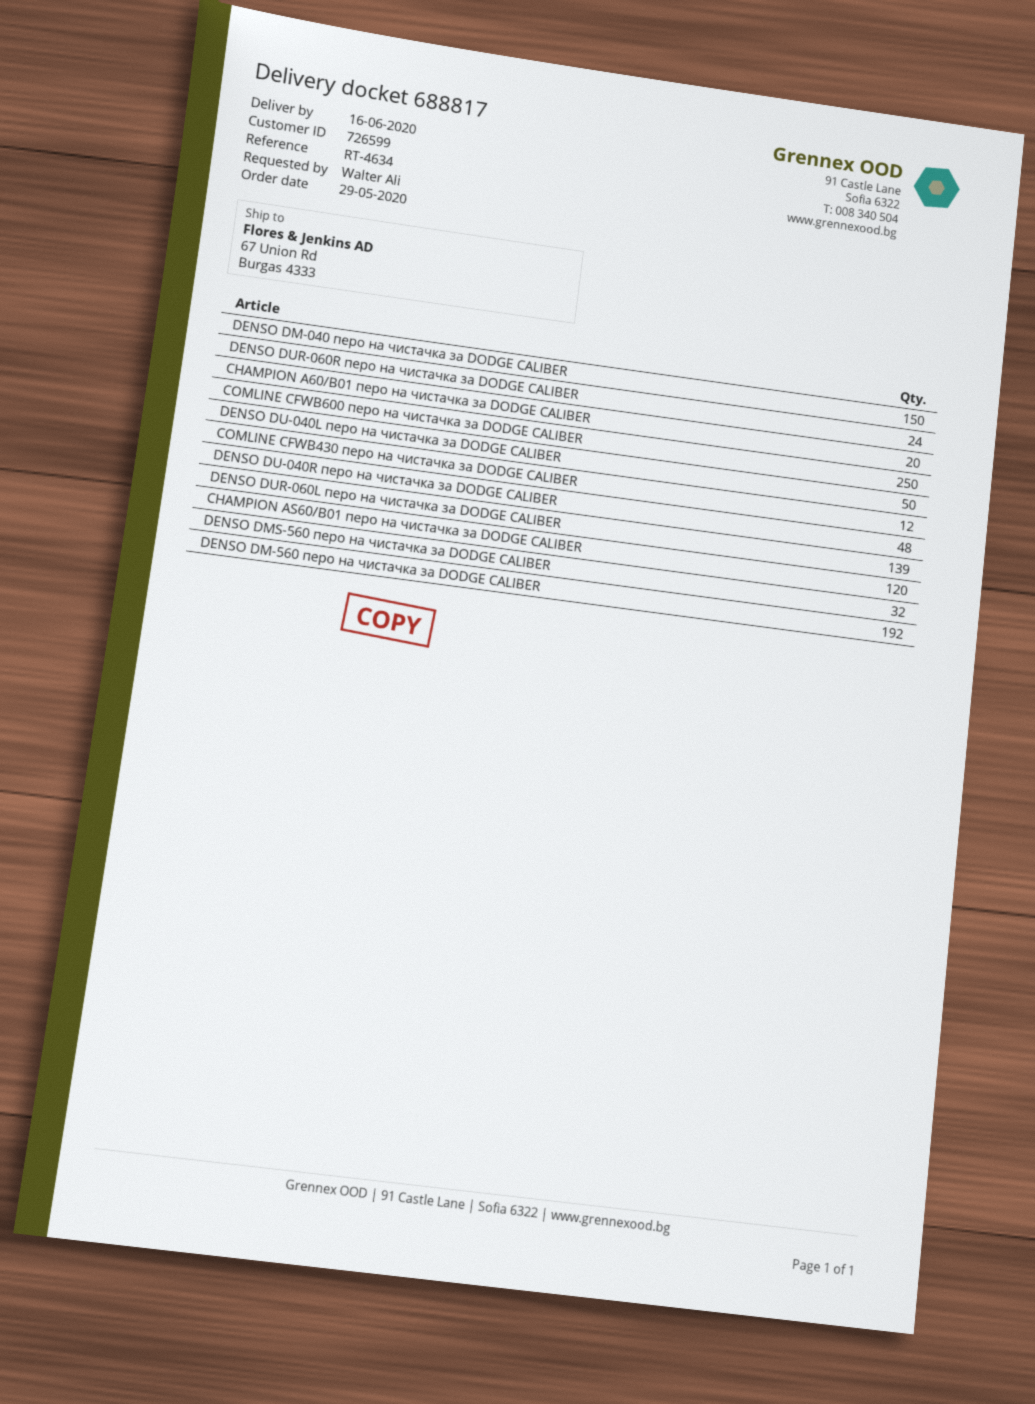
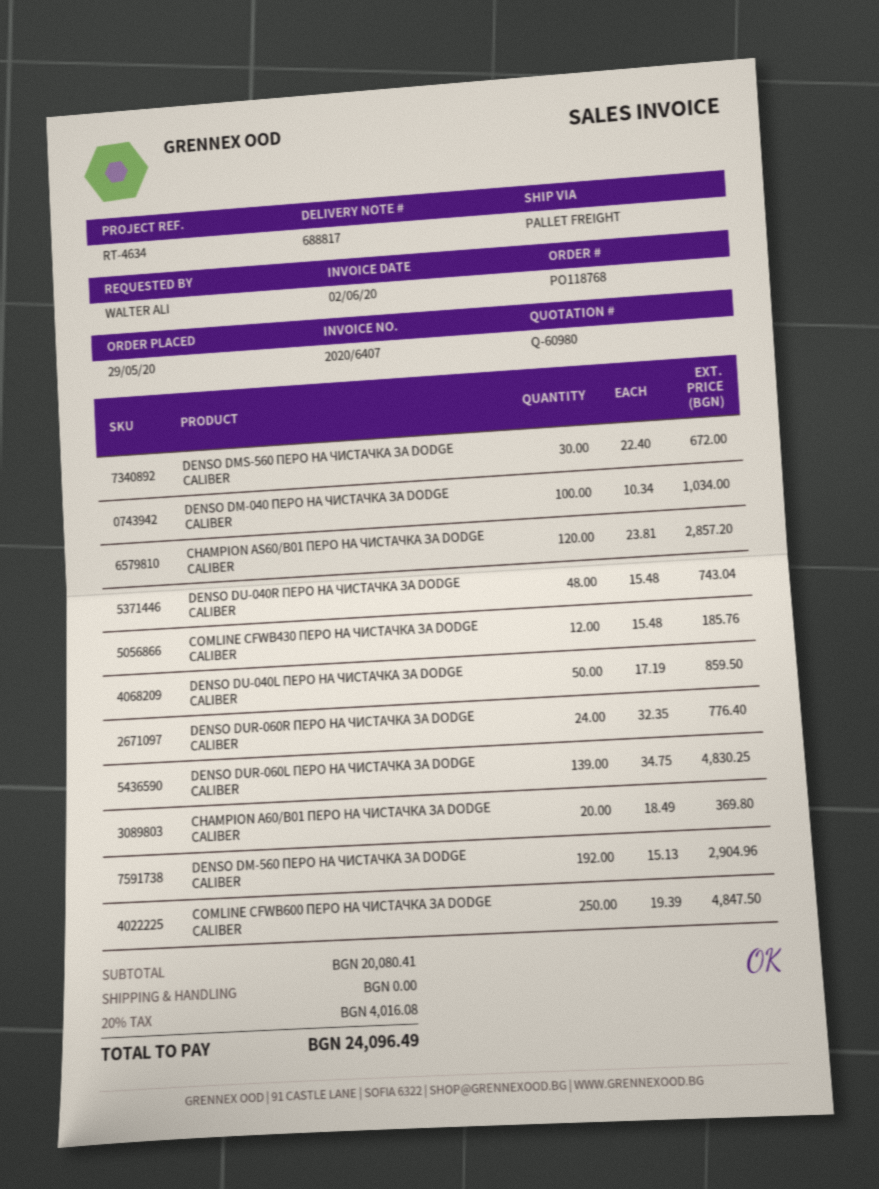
DENSO DM-040 перо на чистачка за DODGE CALIBER: 150 -> 100
DENSO DMS-560 перо на чистачка за DODGE CALIBER: 32 -> 30

